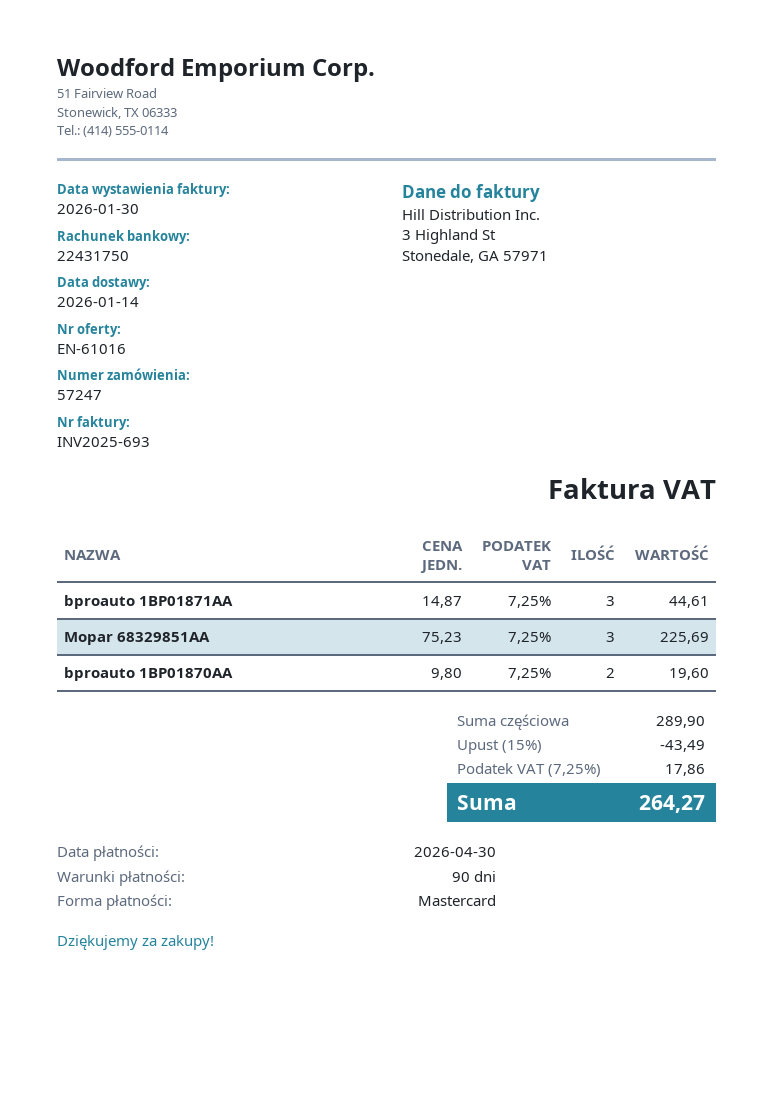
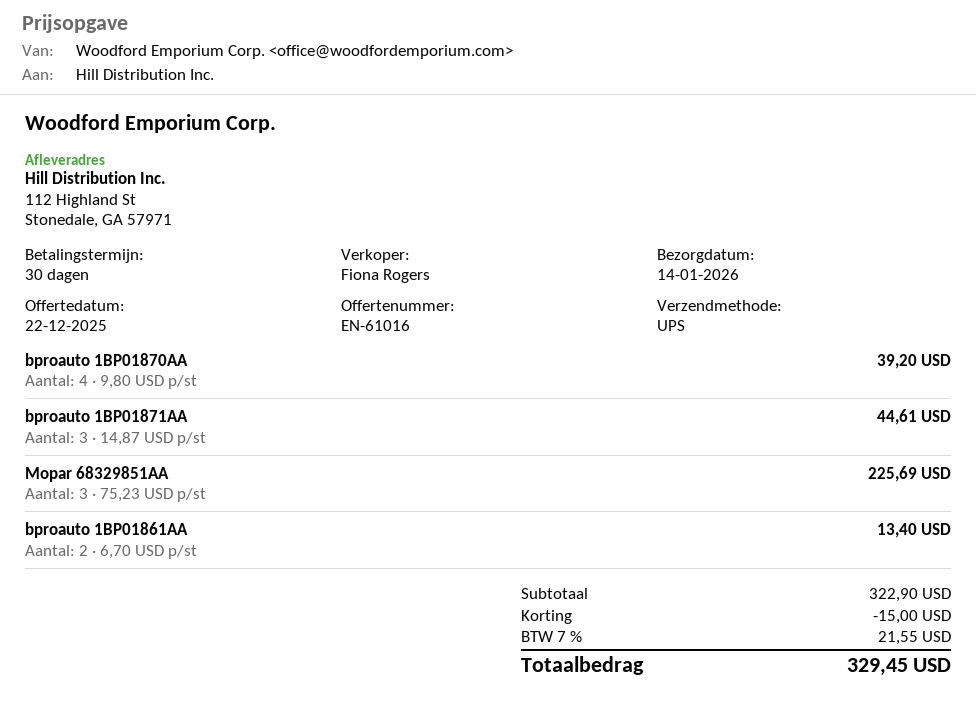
payment terms: 90 days -> 30 days
bproauto 1BP01870AA: 2 x 9.80 = 19.60 -> 4 x 9.80 = 39.20
bproauto 1BP01861AA: none -> 2 x 6.70 = 13.40
subtotal: 289.90 -> 322.90
discount: 43.49 -> 15.00
tax: 7.25% = 17.86 -> 7% = 21.55
total: 264.27 -> 329.45

